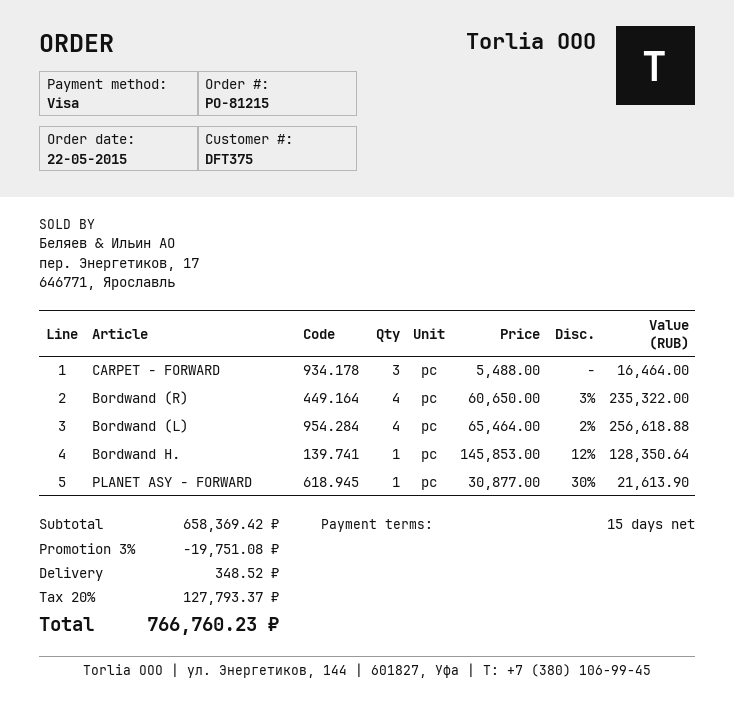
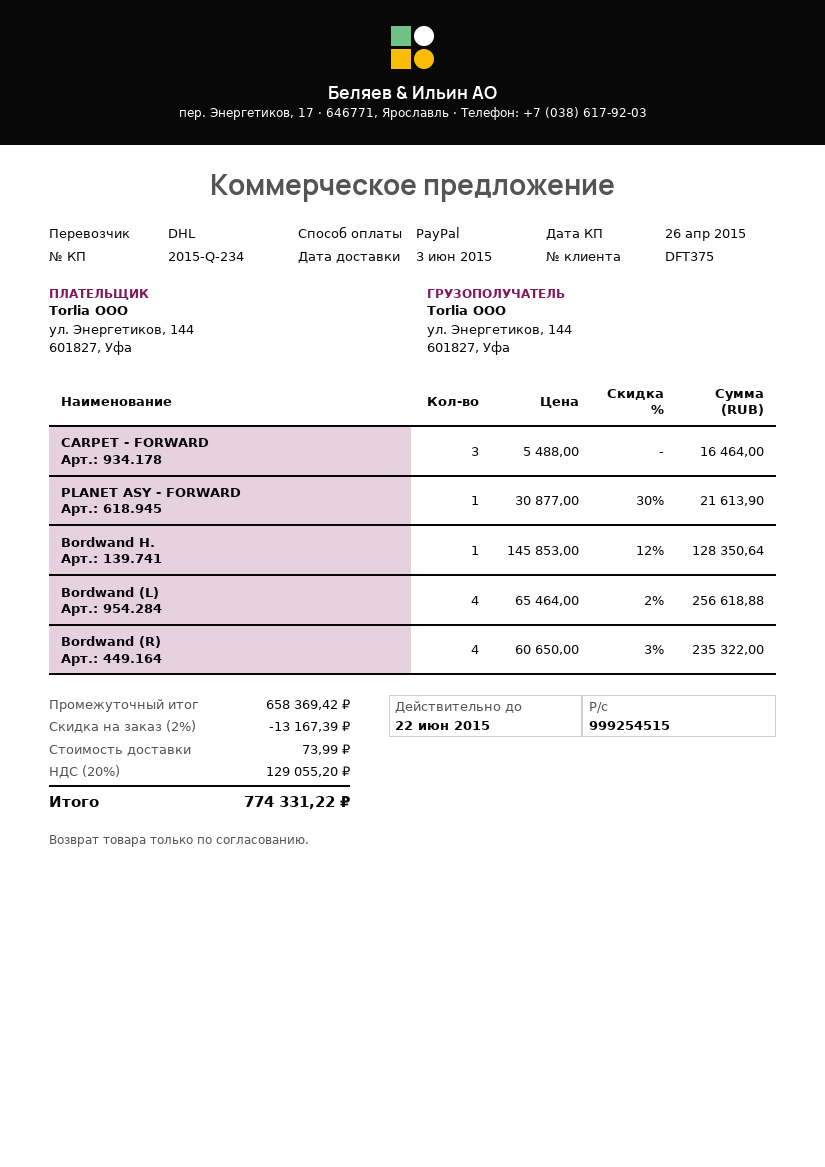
payment method: Visa -> PayPal
discount: 3% = 19751.08 -> 2% = 13167.39
shipping: 348.52 -> 73.99
tax: 20% = 127793.37 -> 20% = 129055.20
total: 766760.23 -> 774331.22

